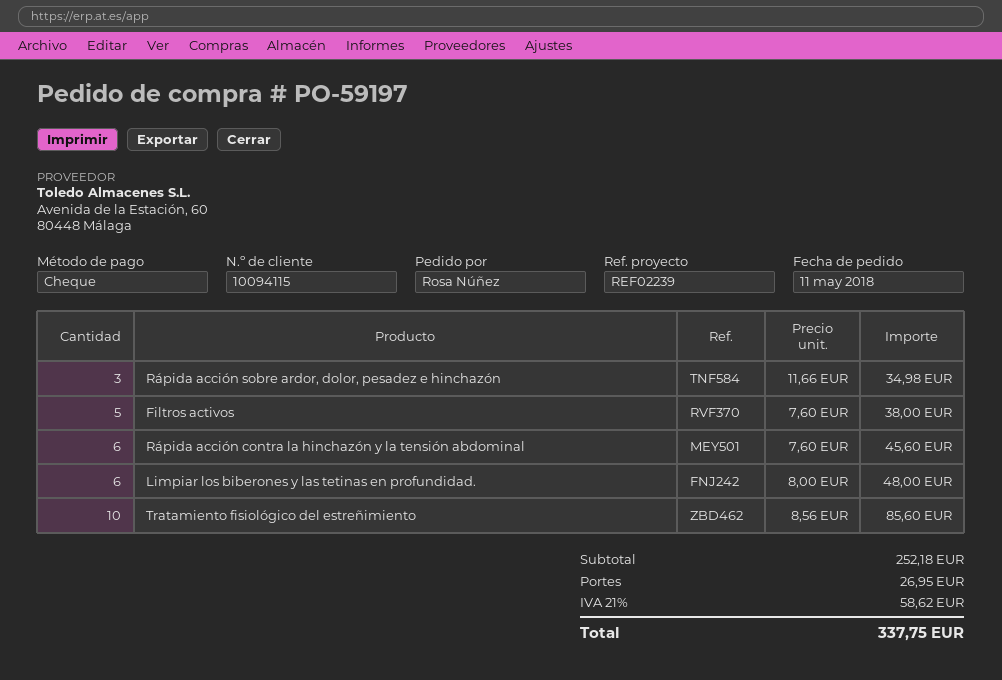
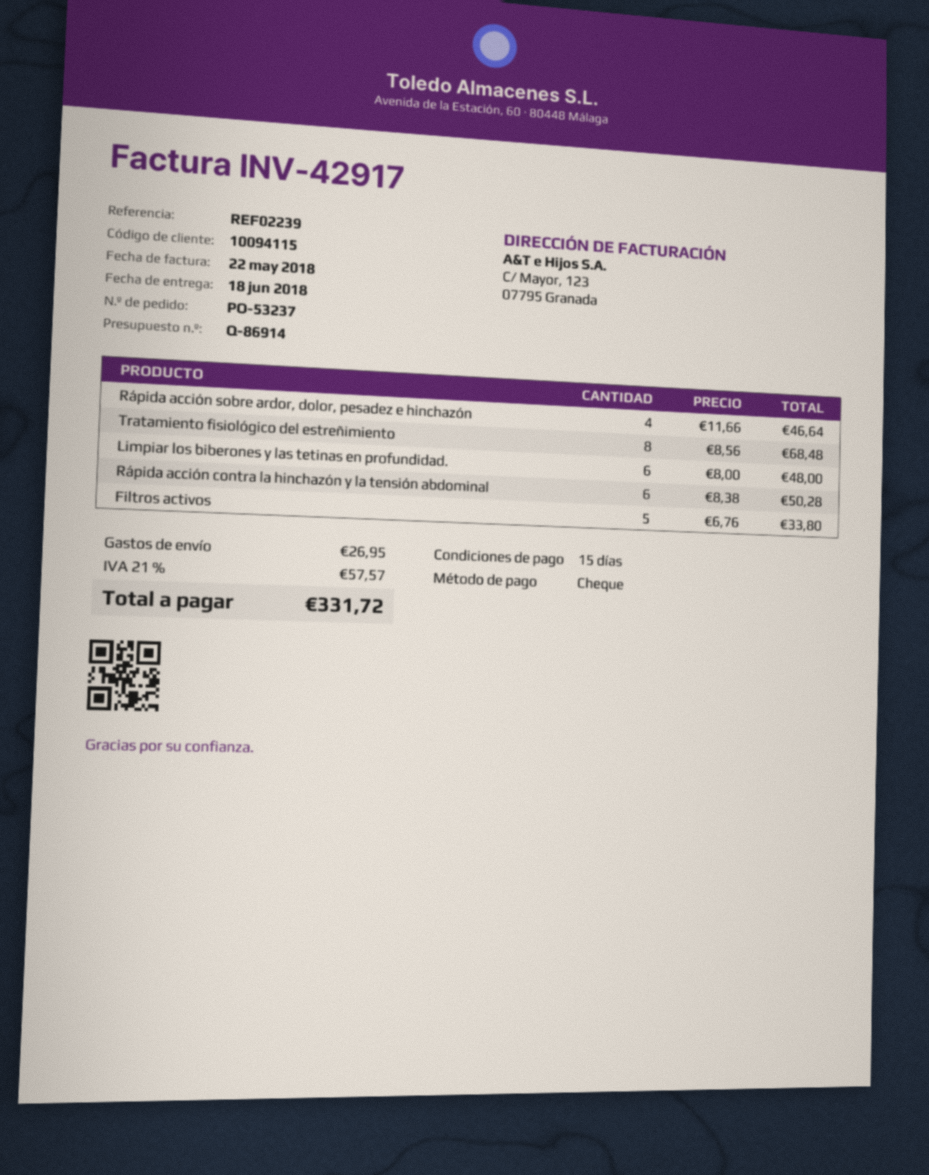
order number: PO-59197 -> PO-53237
Rápida acción sobre ardor, dolor, pesadez e hinchazón: 3 x 11.66 = 34.98 -> 4 x 11.66 = 46.64
Filtros activos: 5 x 7.60 = 38.00 -> 5 x 6.76 = 33.80
Rápida acción contra la hinchazón y la tensión abdominal: 6 x 7.60 = 45.60 -> 6 x 8.38 = 50.28
Tratamiento fisiológico del estreñimiento: 10 x 8.56 = 85.60 -> 8 x 8.56 = 68.48
tax: 21% = 58.62 -> 21% = 57.57
total: 337.75 -> 331.72

